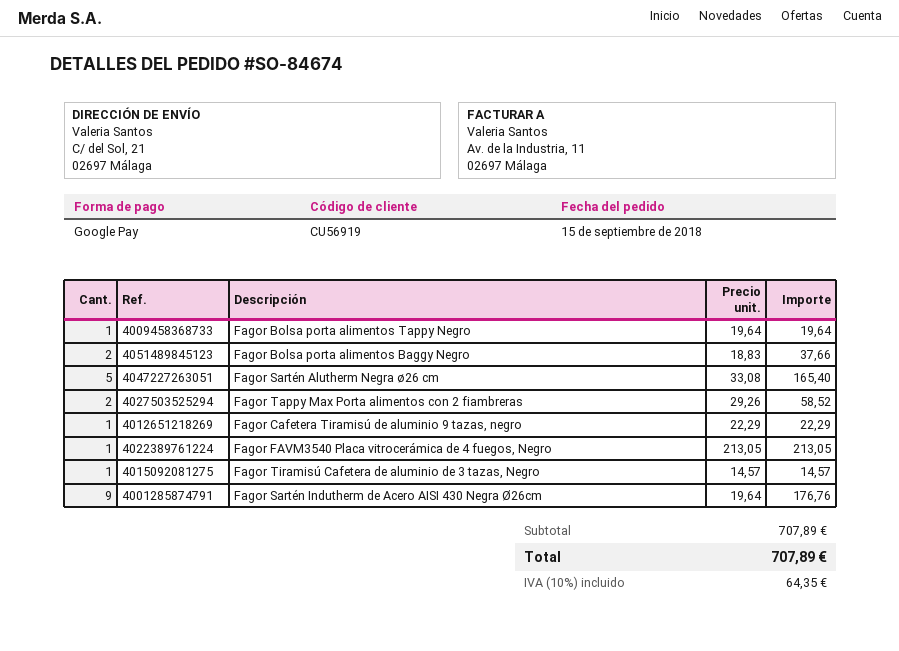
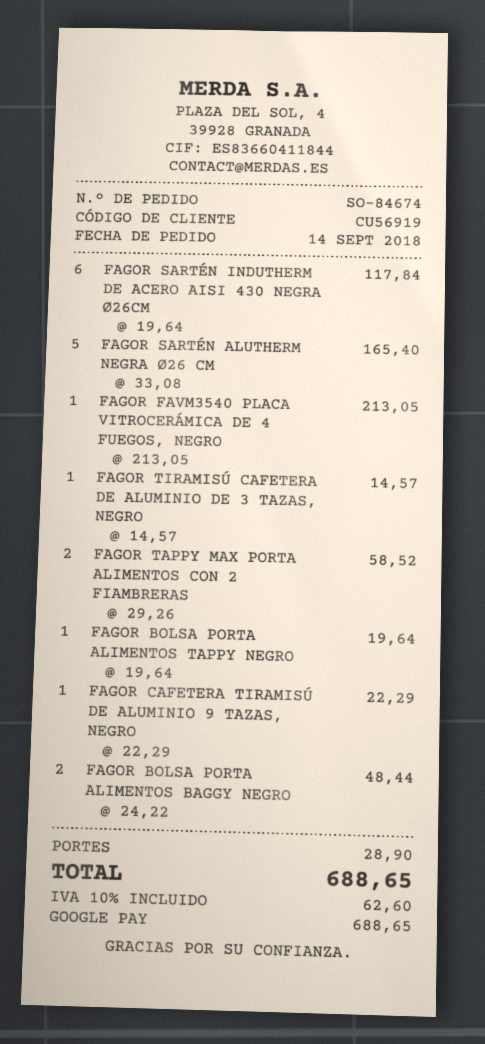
order date: 2018-09-15 -> 2018-09-14
Fagor Bolsa porta alimentos Baggy Negro: 2 x 18.83 = 37.66 -> 2 x 24.22 = 48.44
Fagor Sartén Indutherm de Acero AISI 430 Negra Ø26cm: 9 x 19.64 = 176.76 -> 6 x 19.64 = 117.84
shipping: none -> 28.90
tax: 10% = 64.35 -> 10% = 62.60
total: 707.89 -> 688.65

